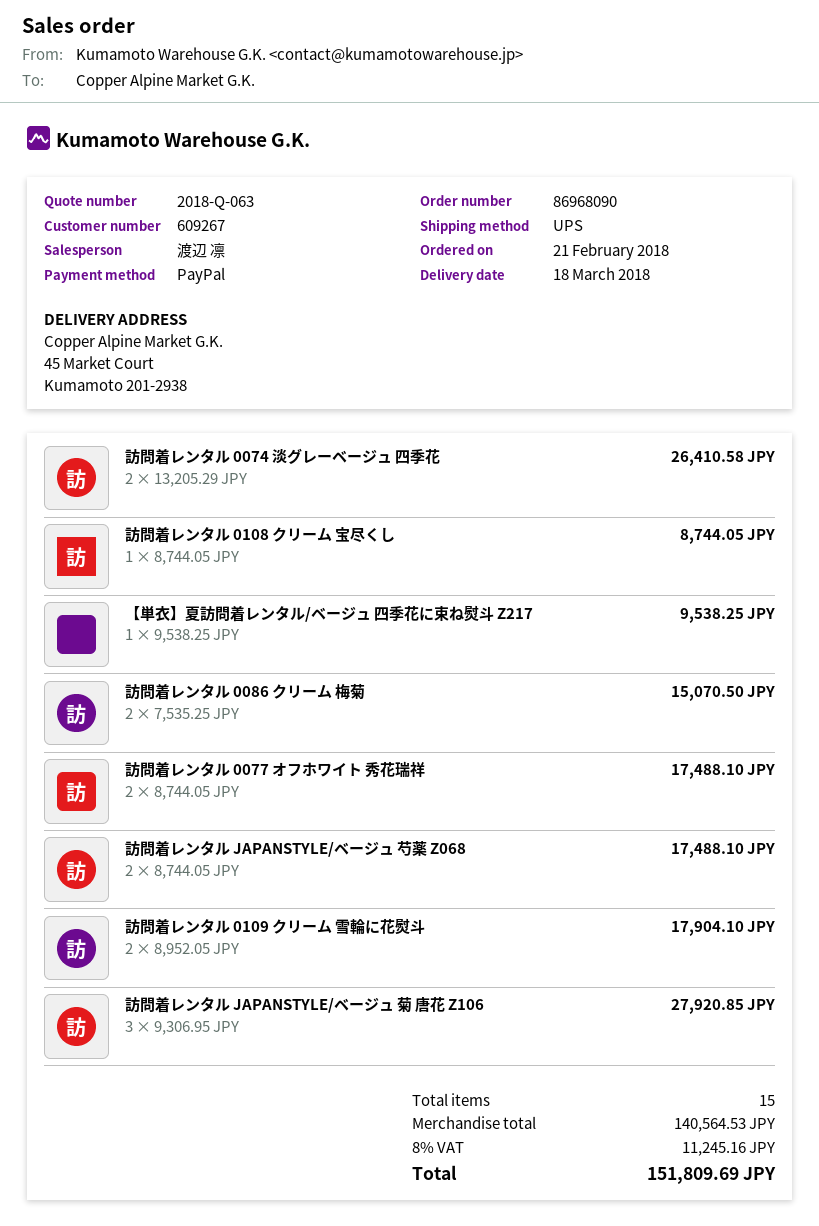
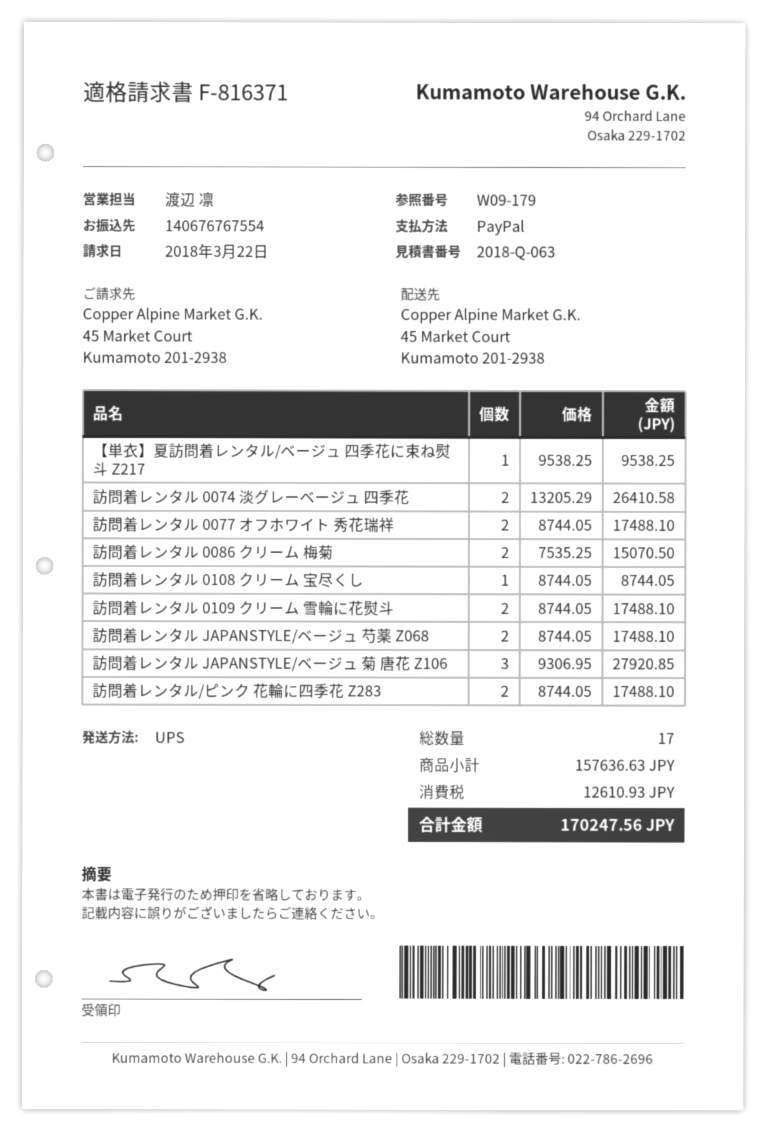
訪問着レンタル 0109 クリーム 雪輪に花熨斗: 2 x 8952.05 = 17904.10 -> 2 x 8744.05 = 17488.10
訪問着レンタル/ピンク 花輪に四季花 Z283: none -> 2 x 8744.05 = 17488.10
total quantity: 15 -> 17
subtotal: 140564.53 -> 157636.63
tax: 11245.16 -> 12610.93
total: 151809.69 -> 170247.56

